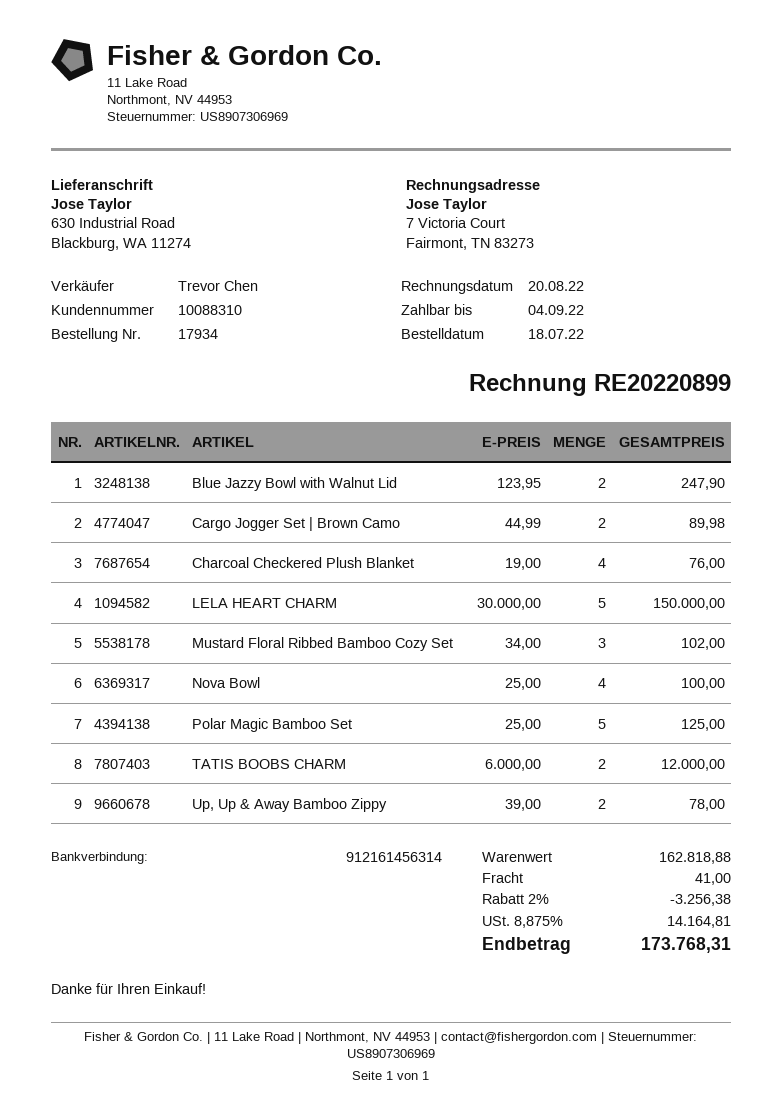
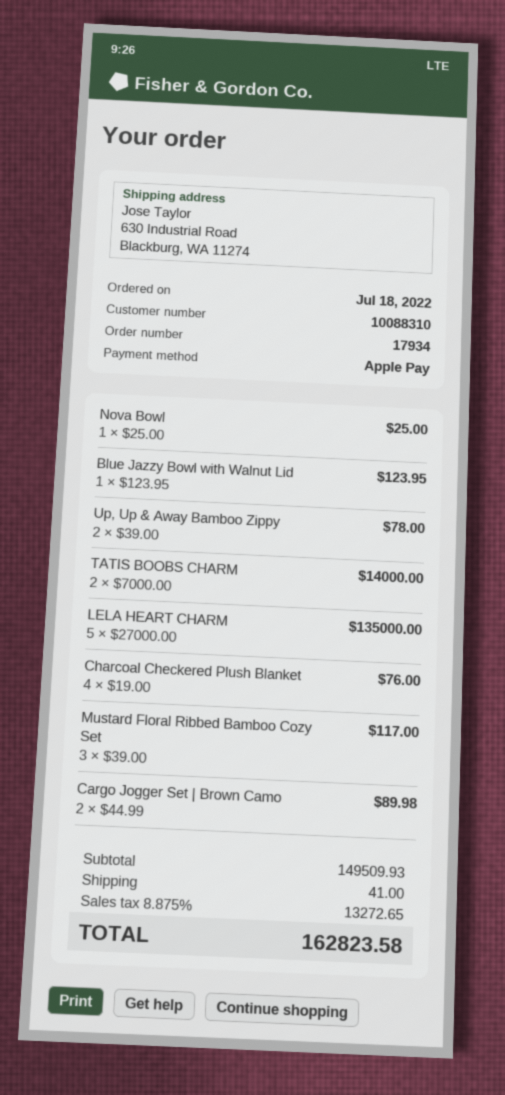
Blue Jazzy Bowl with Walnut Lid: 2 x 123.95 = 247.90 -> 1 x 123.95 = 123.95
LELA HEART CHARM: 5 x 30000.00 = 150000.00 -> 5 x 27000.00 = 135000.00
Mustard Floral Ribbed Bamboo Cozy Set: 3 x 34.00 = 102.00 -> 3 x 39.00 = 117.00
Nova Bowl: 4 x 25.00 = 100.00 -> 1 x 25.00 = 25.00
Polar Magic Bamboo Set: 5 x 25.00 = 125.00 -> none
TATIS BOOBS CHARM: 2 x 6000.00 = 12000.00 -> 2 x 7000.00 = 14000.00
subtotal: 162818.88 -> 149509.93
discount: 2% = 3256.38 -> none
tax: 8.875% = 14164.81 -> 8.875% = 13272.65
total: 173768.31 -> 162823.58

